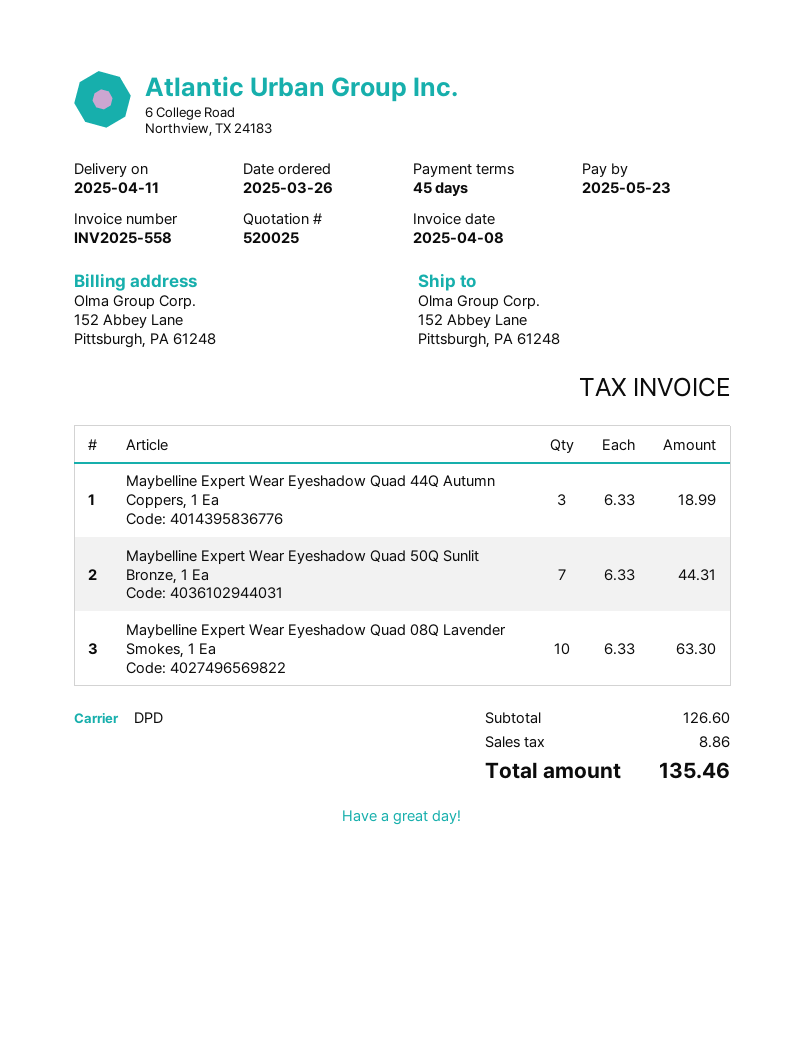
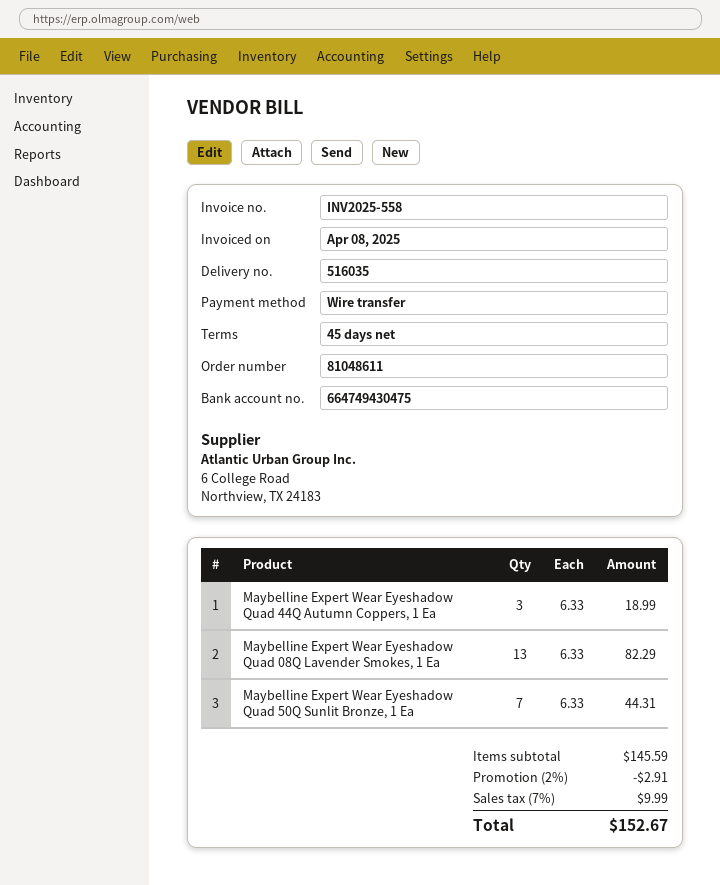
Maybelline Expert Wear Eyeshadow Quad 08Q Lavender Smokes, 1 Ea: 10 x 6.33 = 63.30 -> 13 x 6.33 = 82.29
subtotal: 126.60 -> 145.59
discount: none -> 2% = 2.91
tax: 8.86 -> 9.99
total: 135.46 -> 152.67

